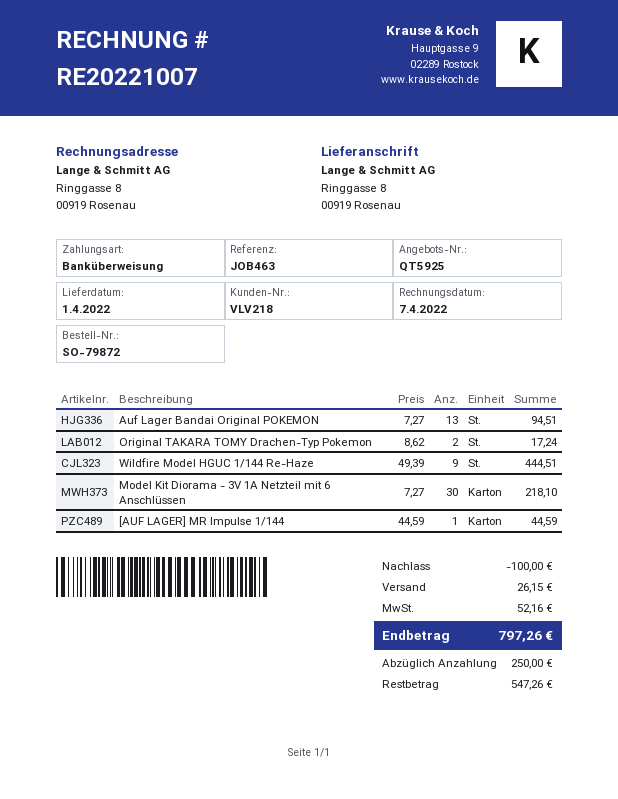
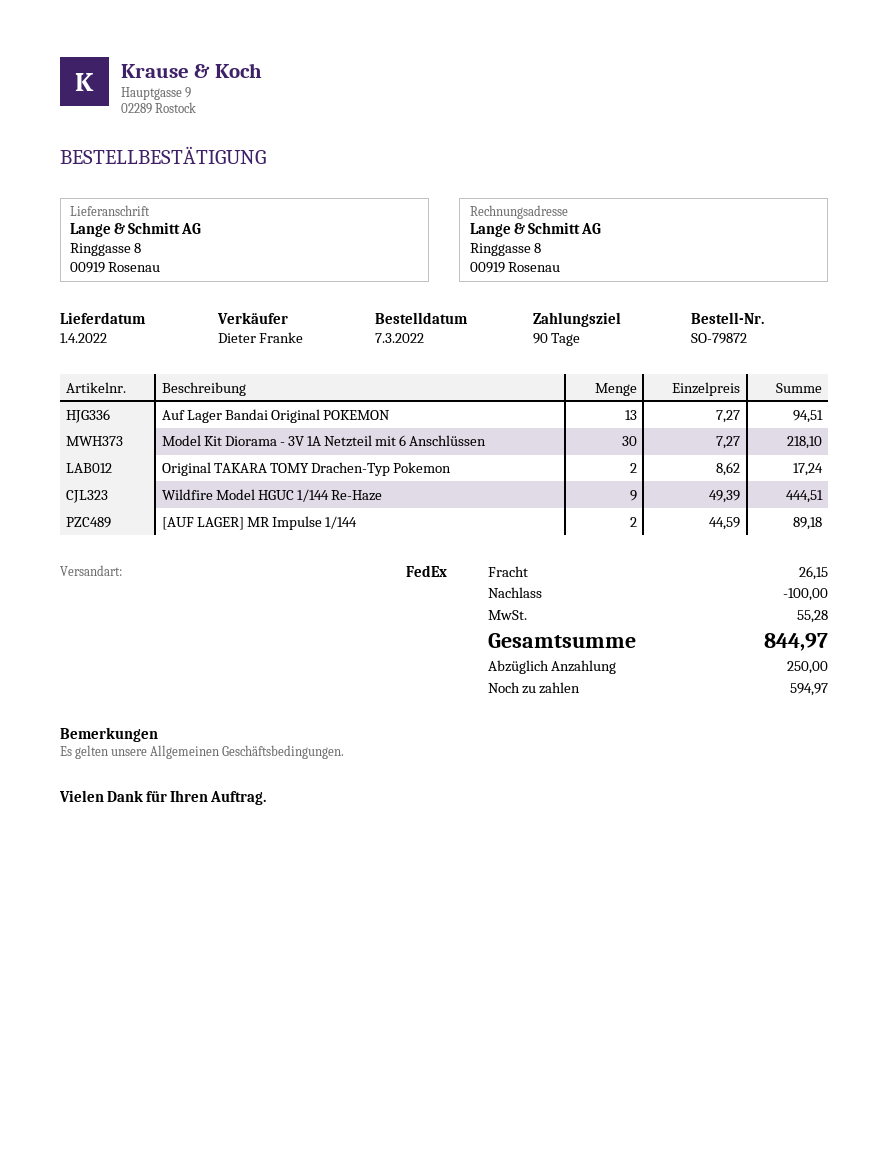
[AUF LAGER] MR Impulse 1/144: 1 x 44.59 = 44.59 -> 2 x 44.59 = 89.18
tax: 52.16 -> 55.28
total: 797.26 -> 844.97
balance: 547.26 -> 594.97

